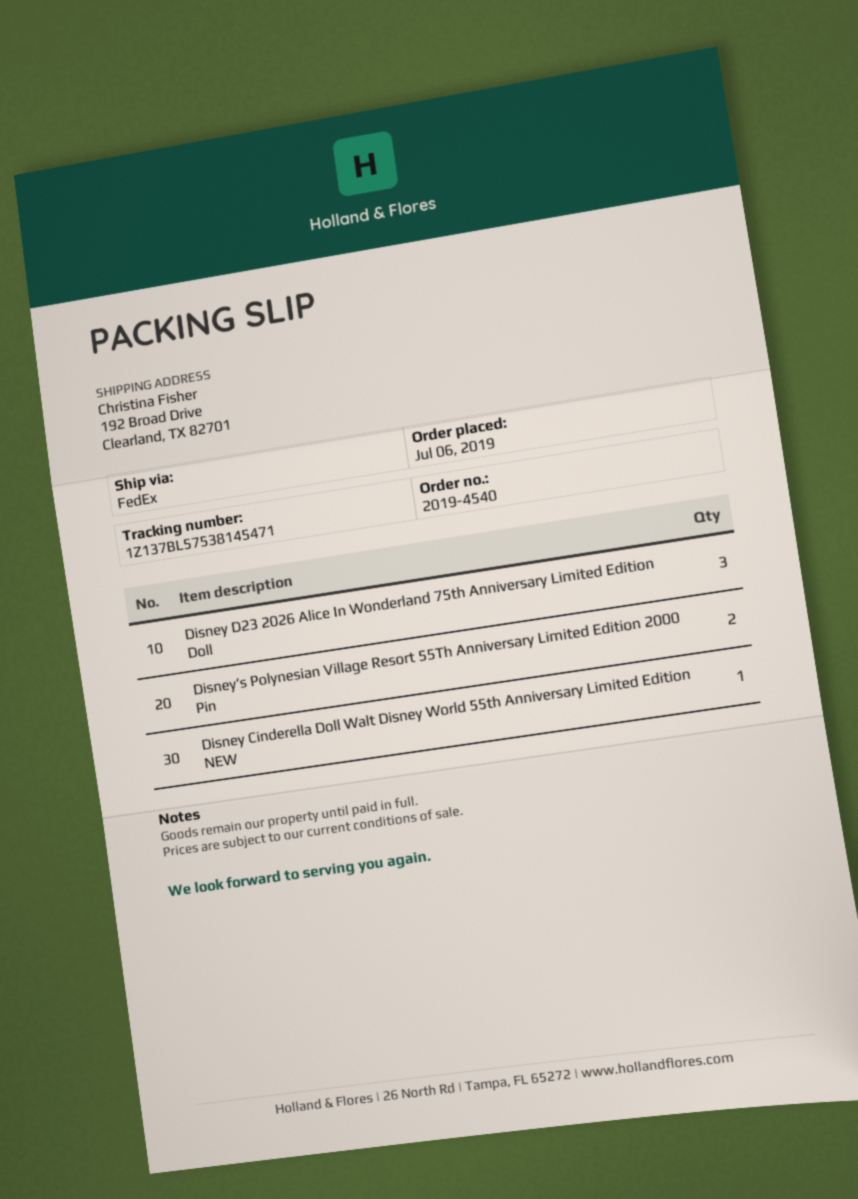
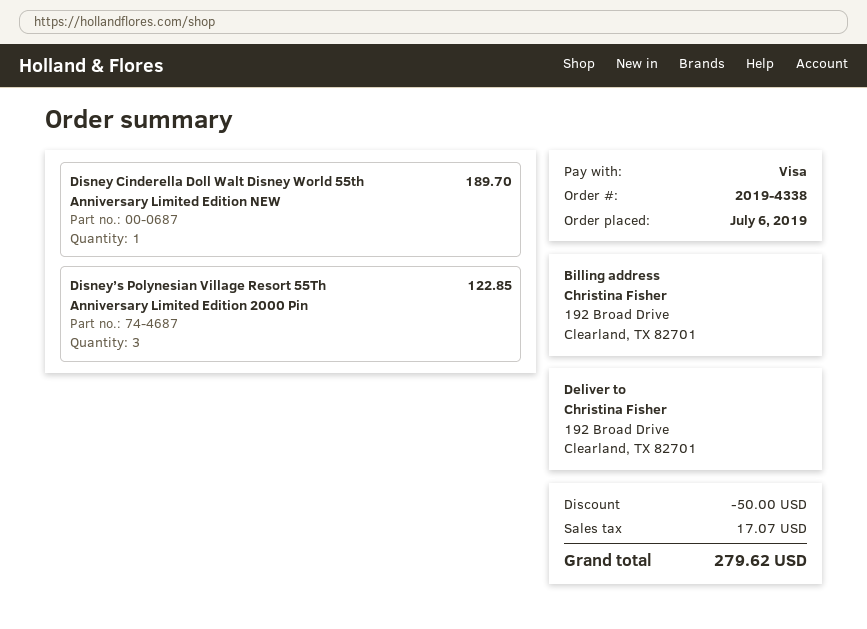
order number: 2019-4540 -> 2019-4338
Disney D23 2026 Alice In Wonderland 75th Anniversary Limited Edition Doll: 3 -> none
Disney’s Polynesian Village Resort 55Th Anniversary Limited Edition 2000 Pin: 2 -> 3

